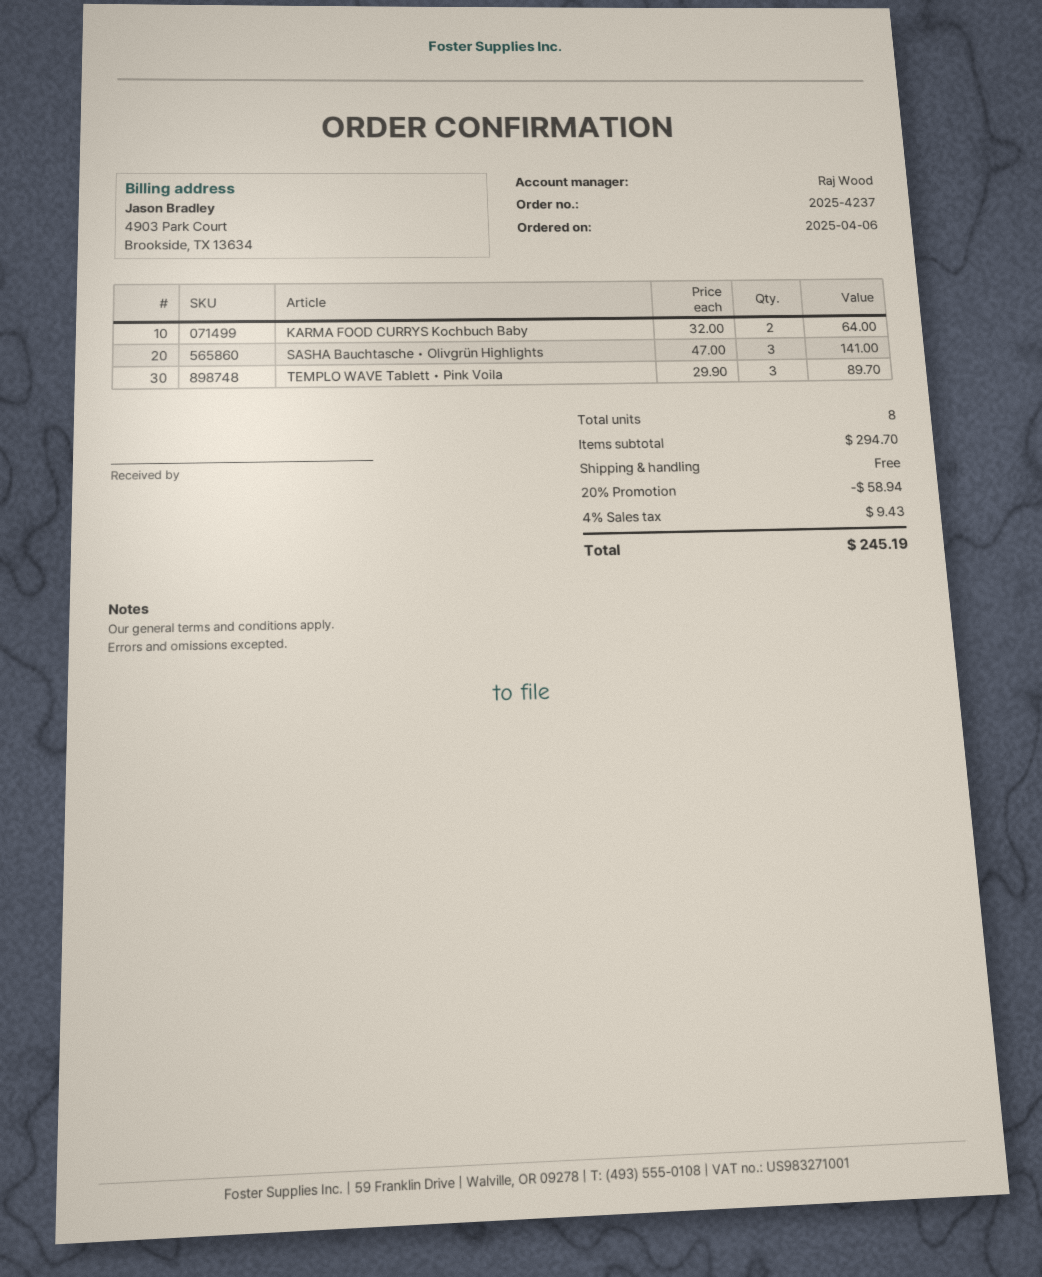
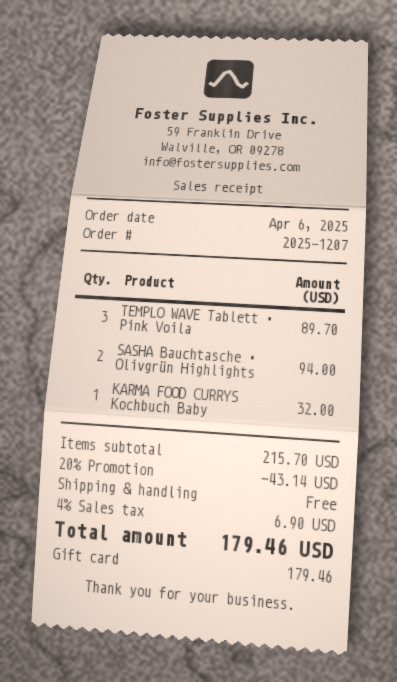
order number: 2025-4237 -> 2025-1207
KARMA FOOD CURRYS Kochbuch Baby: 2 for 64.00 -> 1 for 32.00
SASHA Bauchtasche • Olivgrün Highlights: 3 for 141.00 -> 2 for 94.00
subtotal: 294.70 -> 215.70
discount: 20% = 58.94 -> 20% = 43.14
tax: 4% = 9.43 -> 4% = 6.90
total: 245.19 -> 179.46

